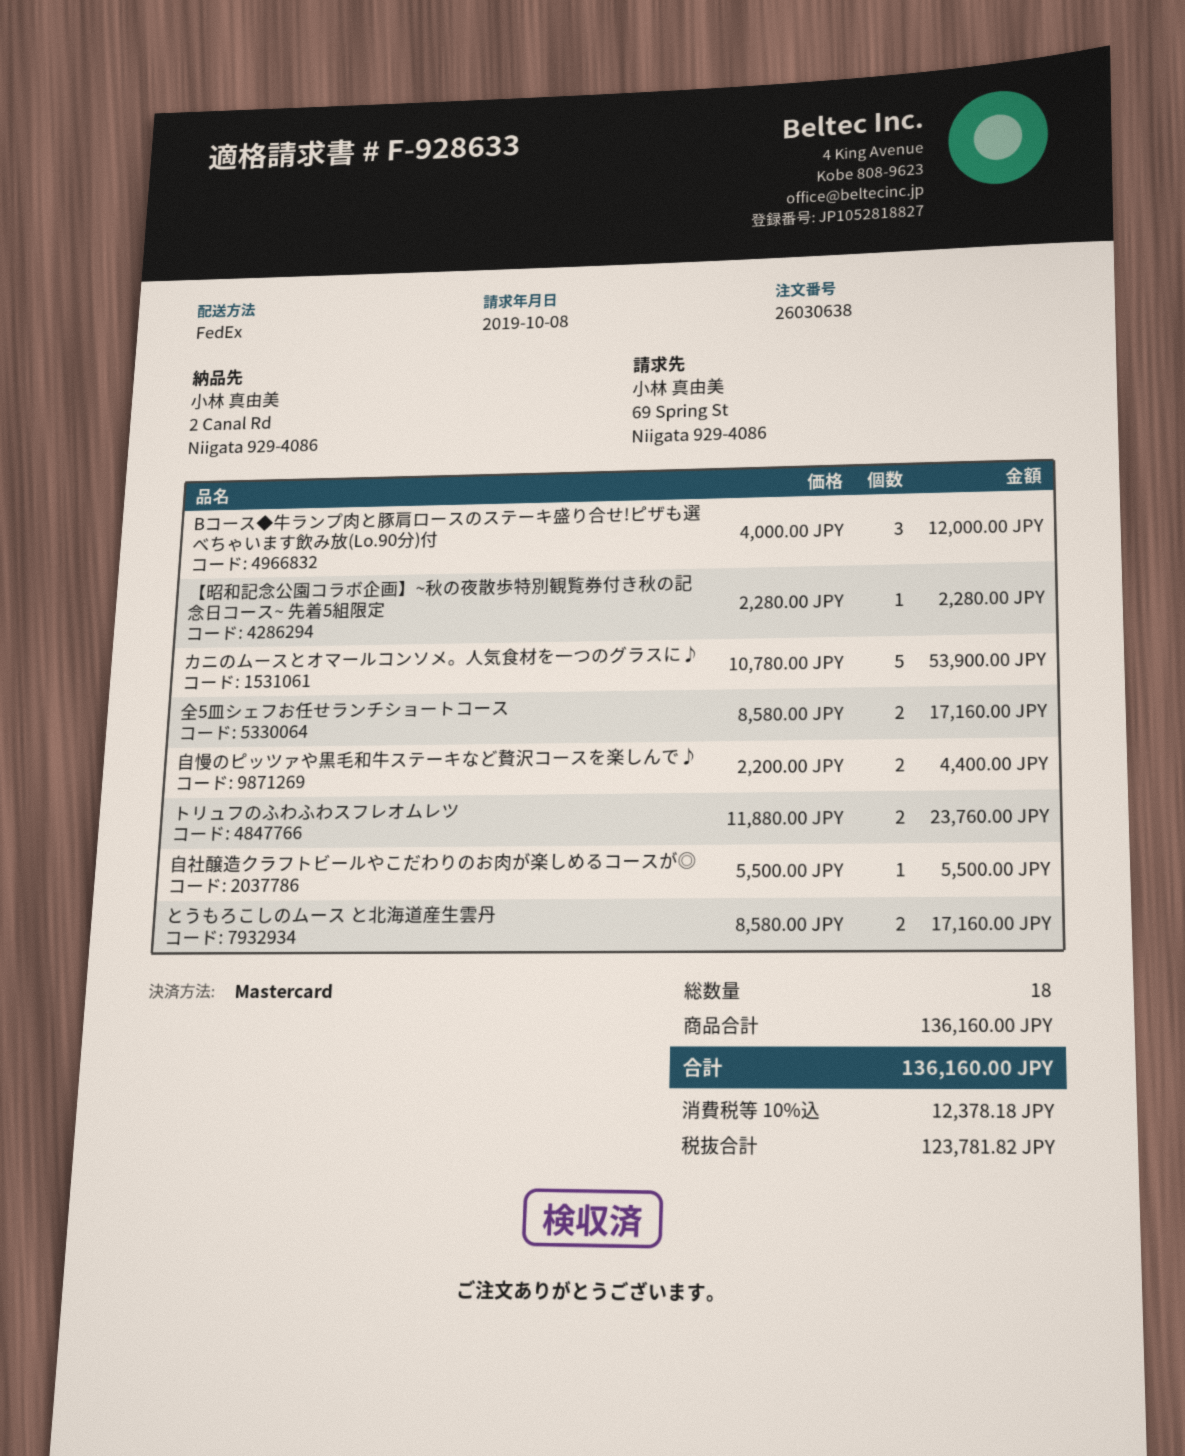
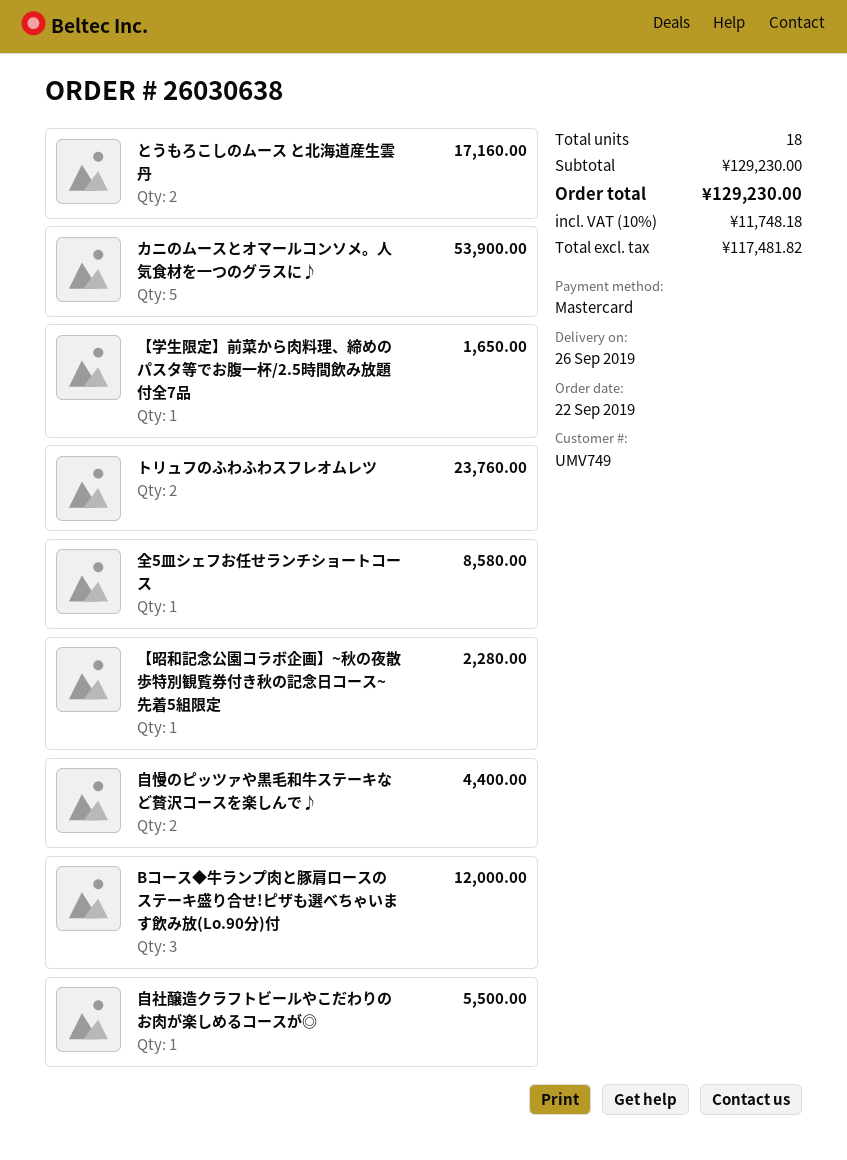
全5皿シェフお任せランチショートコース: 2 for 17160.00 -> 1 for 8580.00
【学生限定】前菜から肉料理、締めのパスタ等でお腹一杯/2.5時間飲み放題付全7品: none -> 1 for 1650.00
subtotal: 136160.00 -> 129230.00
net: 123781.82 -> 117481.82
tax: 10% = 12378.18 -> 10% = 11748.18
total: 136160.00 -> 129230.00

